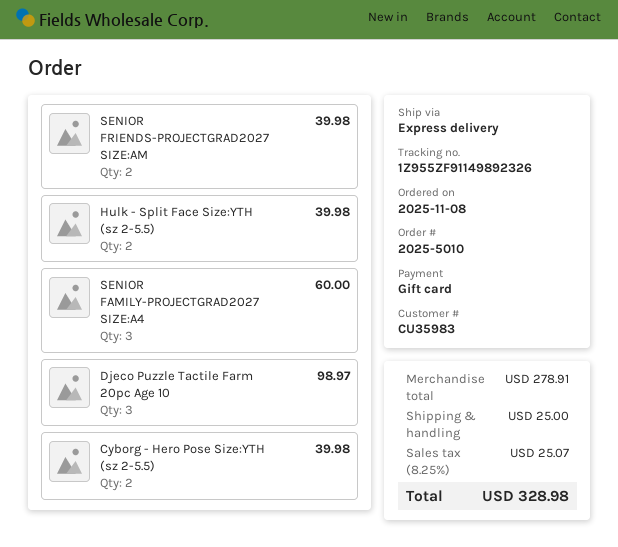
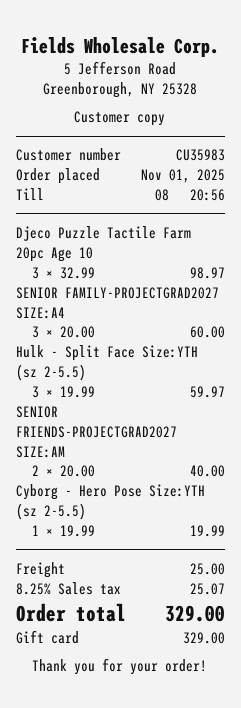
order date: 2025-11-08 -> 2025-11-01
SENIOR FRIENDS-PROJECTGRAD2027 SIZE:AM: 2 for 39.98 -> 2 for 40.00
Hulk - Split Face Size:YTH (sz 2-5.5): 2 for 39.98 -> 3 for 59.97
Cyborg - Hero Pose Size:YTH (sz 2-5.5): 2 for 39.98 -> 1 for 19.99
total: 328.98 -> 329.00

